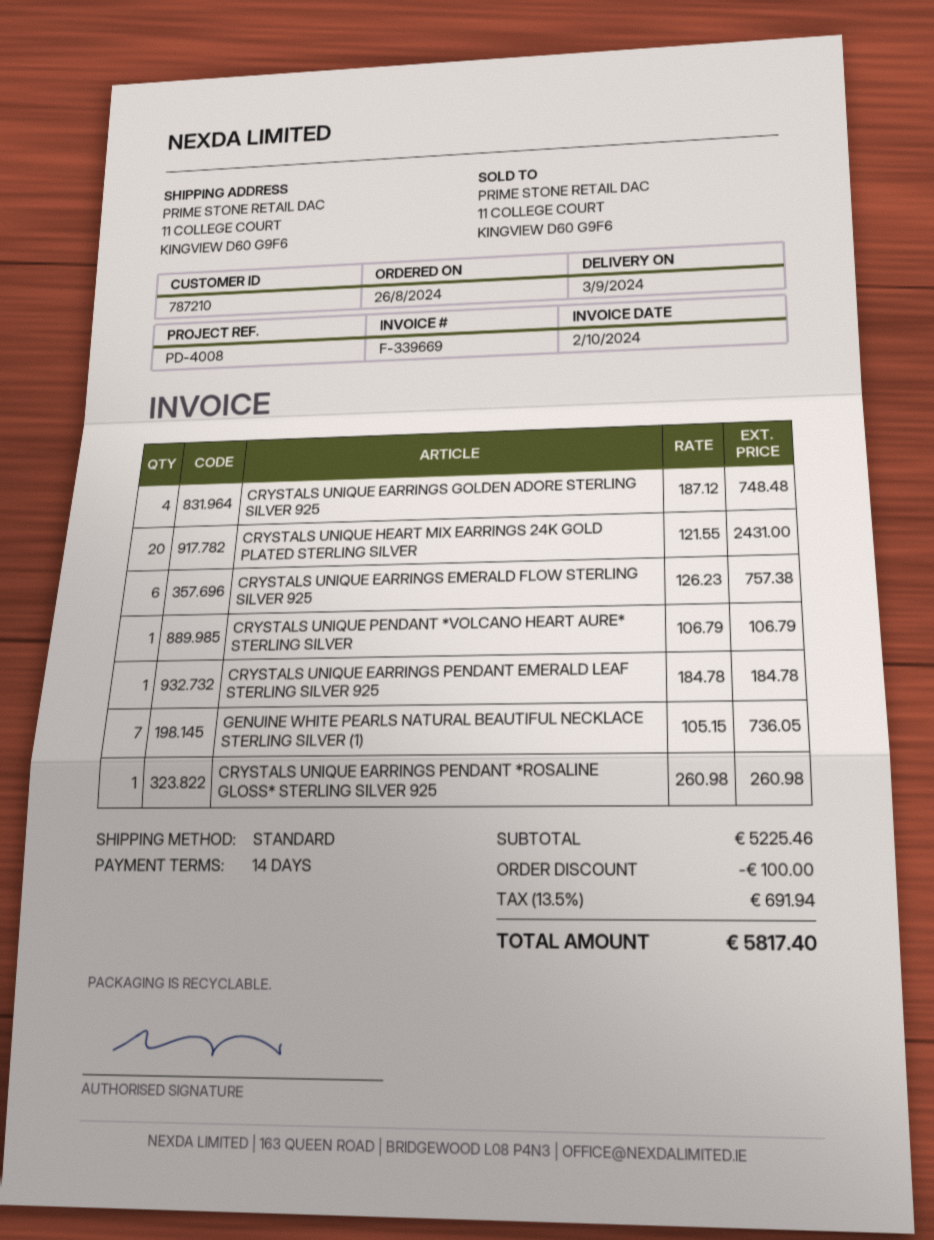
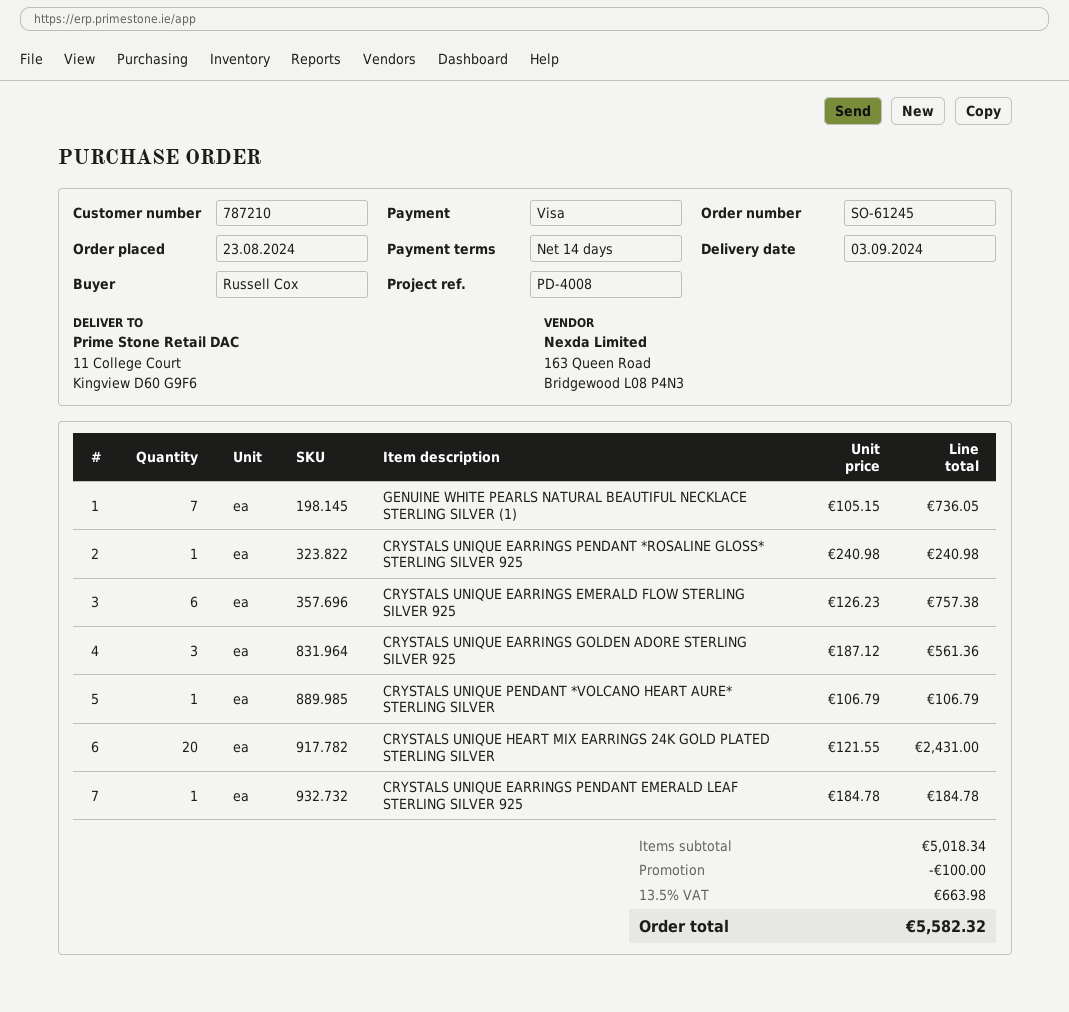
order date: 2024-08-26 -> 2024-08-23
CRYSTALS UNIQUE EARRINGS GOLDEN ADORE STERLING SILVER 925: 4 x 187.12 = 748.48 -> 3 x 187.12 = 561.36
CRYSTALS UNIQUE EARRINGS PENDANT *ROSALINE GLOSS* STERLING SILVER 925: 1 x 260.98 = 260.98 -> 1 x 240.98 = 240.98
subtotal: 5225.46 -> 5018.34
tax: 13.5% = 691.94 -> 13.5% = 663.98
total: 5817.40 -> 5582.32

